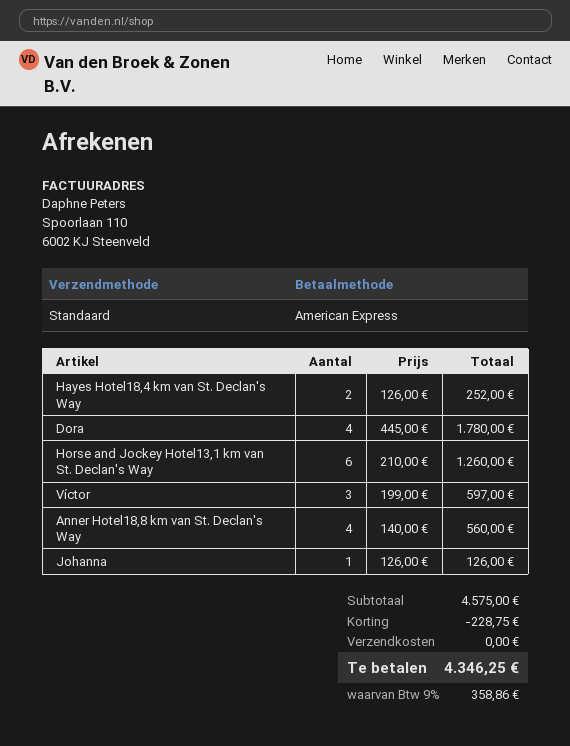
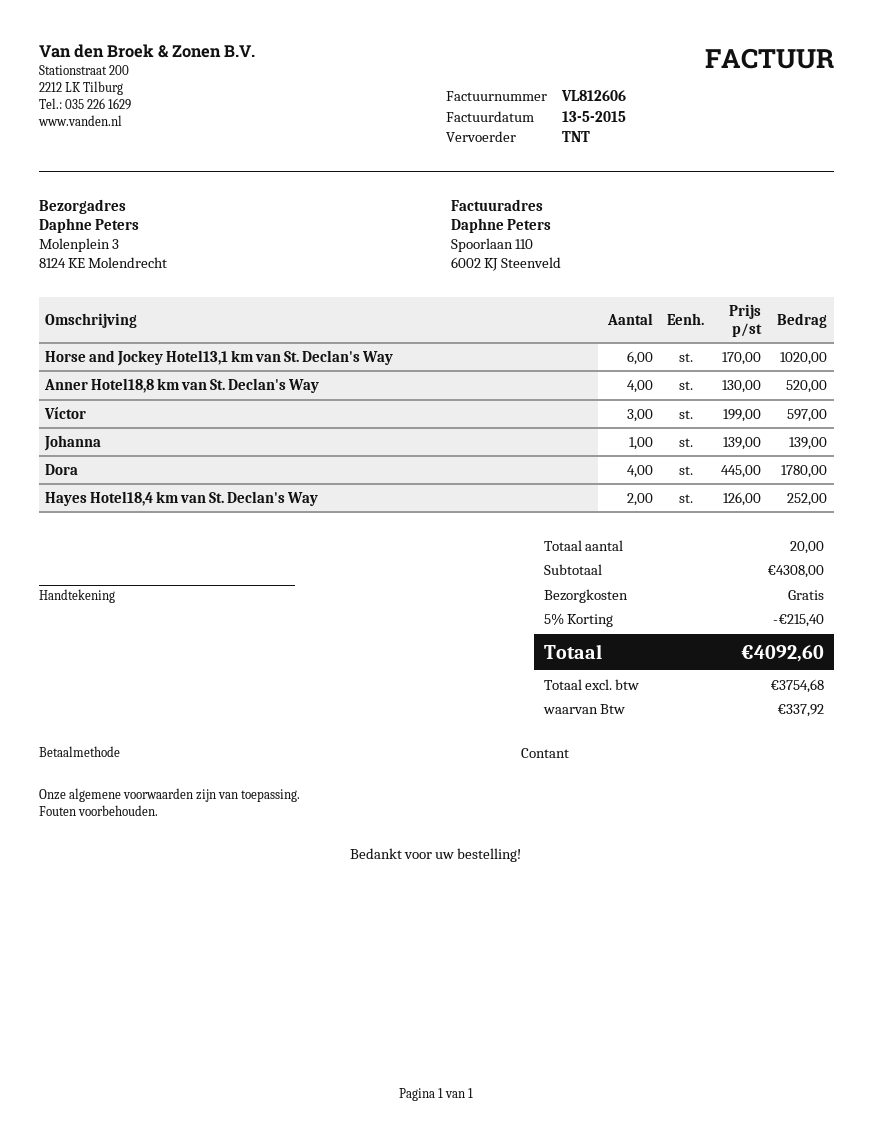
payment method: American Express -> cash
shipping method: standard -> TNT
Horse and Jockey Hotel13,1 km van St. Declan's Way: 6 x 210.00 = 1260.00 -> 6 x 170.00 = 1020.00
Anner Hotel18,8 km van St. Declan's Way: 4 x 140.00 = 560.00 -> 4 x 130.00 = 520.00
Johanna: 1 x 126.00 = 126.00 -> 1 x 139.00 = 139.00
subtotal: 4575.00 -> 4308.00
discount: 228.75 -> 215.40
tax: 358.86 -> 337.92
total: 4346.25 -> 4092.60

